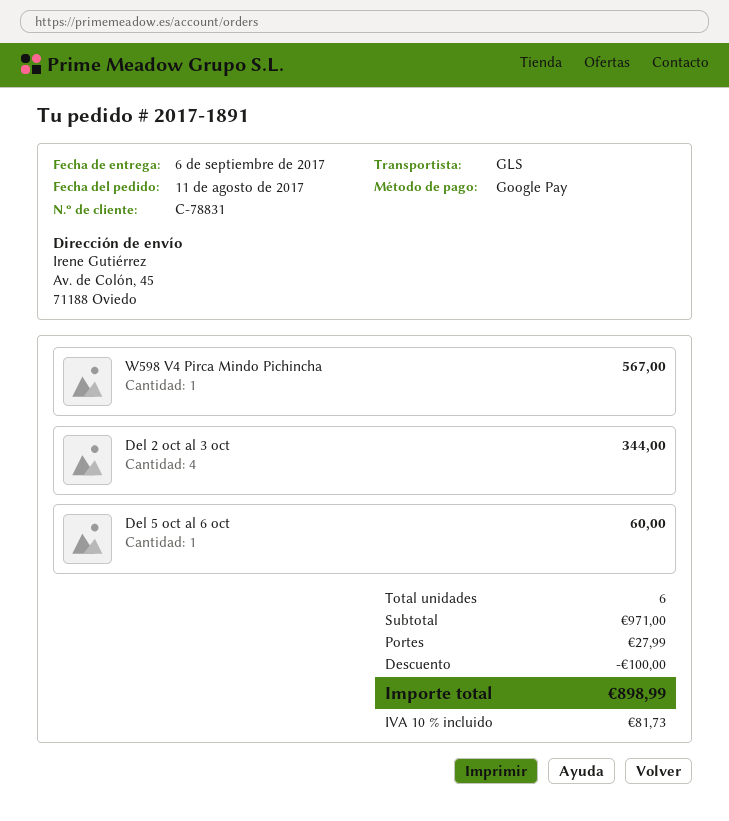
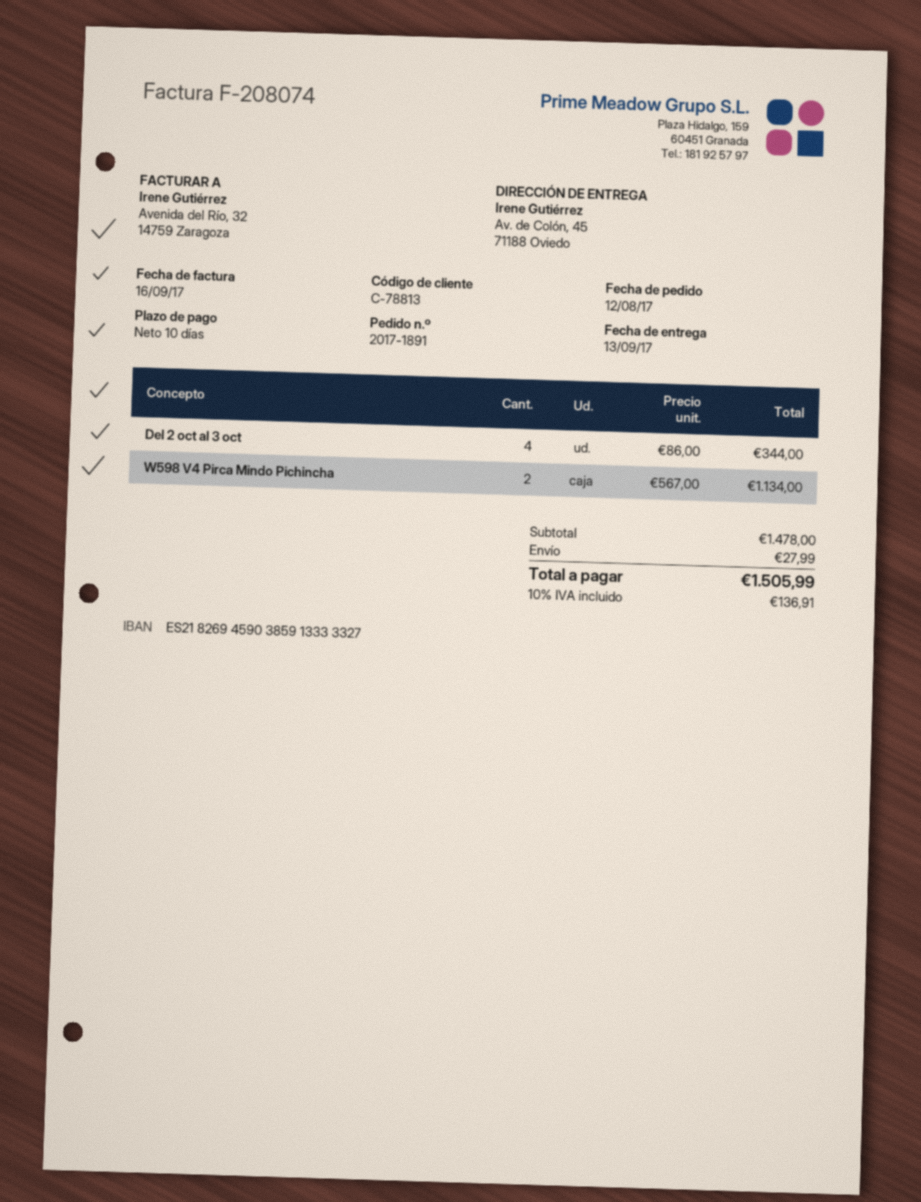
order date: 2017-08-11 -> 2017-08-12
delivery date: 2017-09-06 -> 2017-09-13
customer number: C-78831 -> C-78813
W598 V4 Pirca Mindo Pichincha: 1 for 567.00 -> 2 for 1134.00
Del 5 oct al 6 oct: 1 for 60.00 -> none
subtotal: 971.00 -> 1478.00
discount: 100.00 -> none
tax: 10% = 81.73 -> 10% = 136.91
total: 898.99 -> 1505.99

